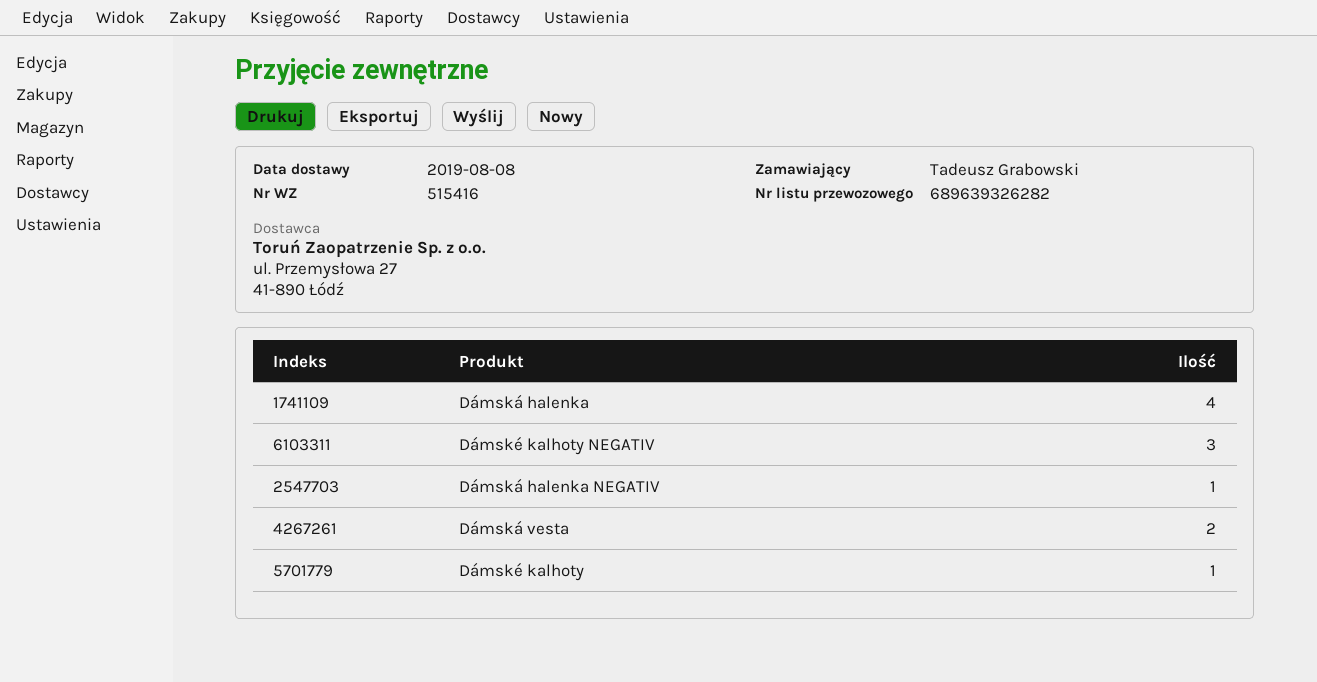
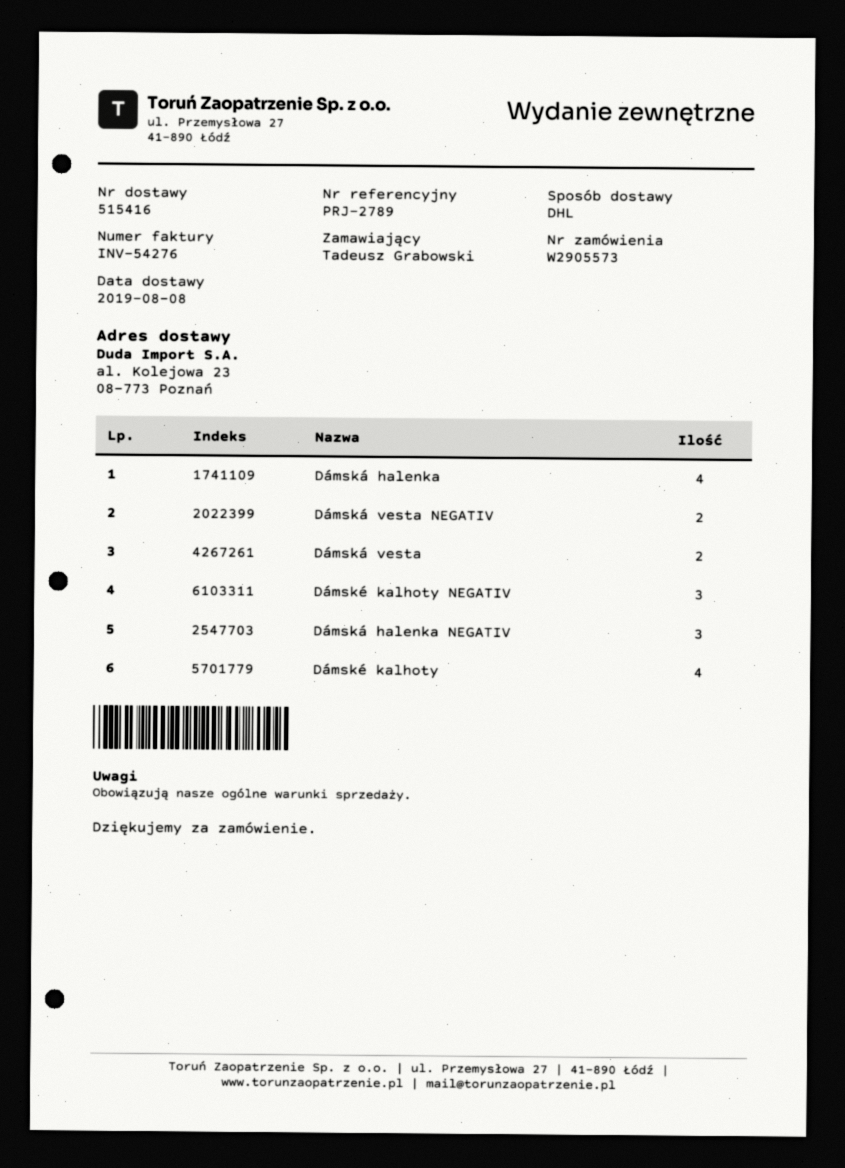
Dámská halenka NEGATIV: 1 -> 3
Dámské kalhoty: 1 -> 4
Dámská vesta NEGATIV: none -> 2

